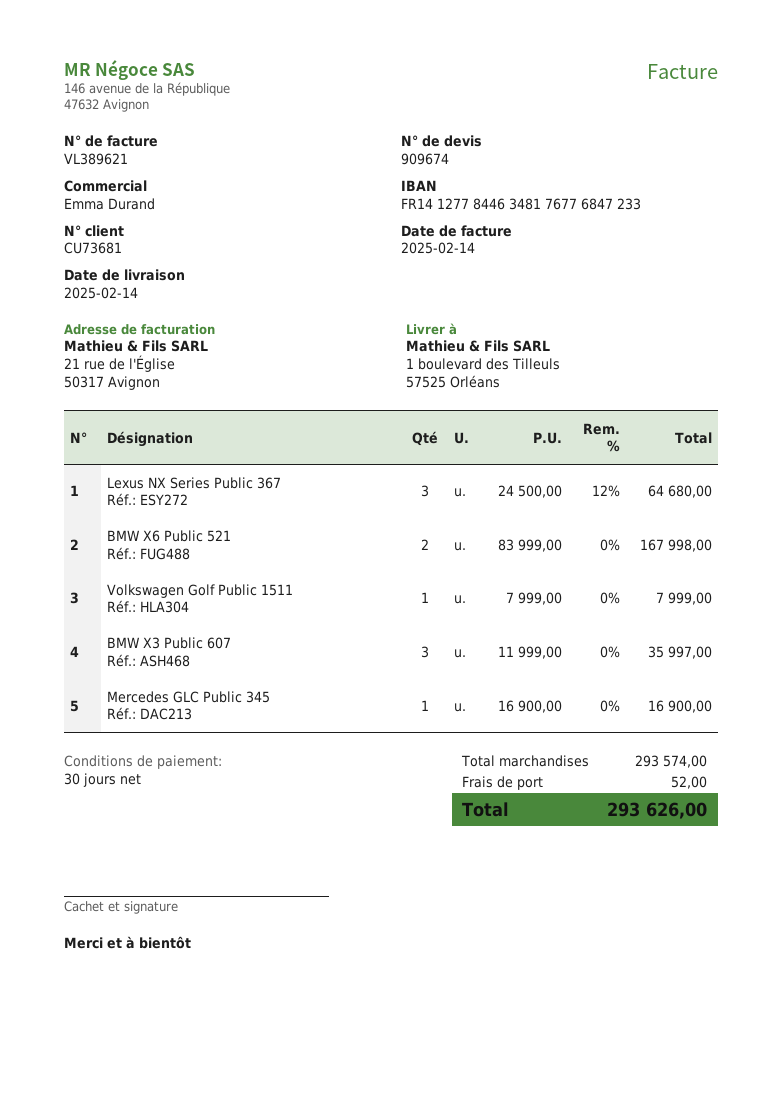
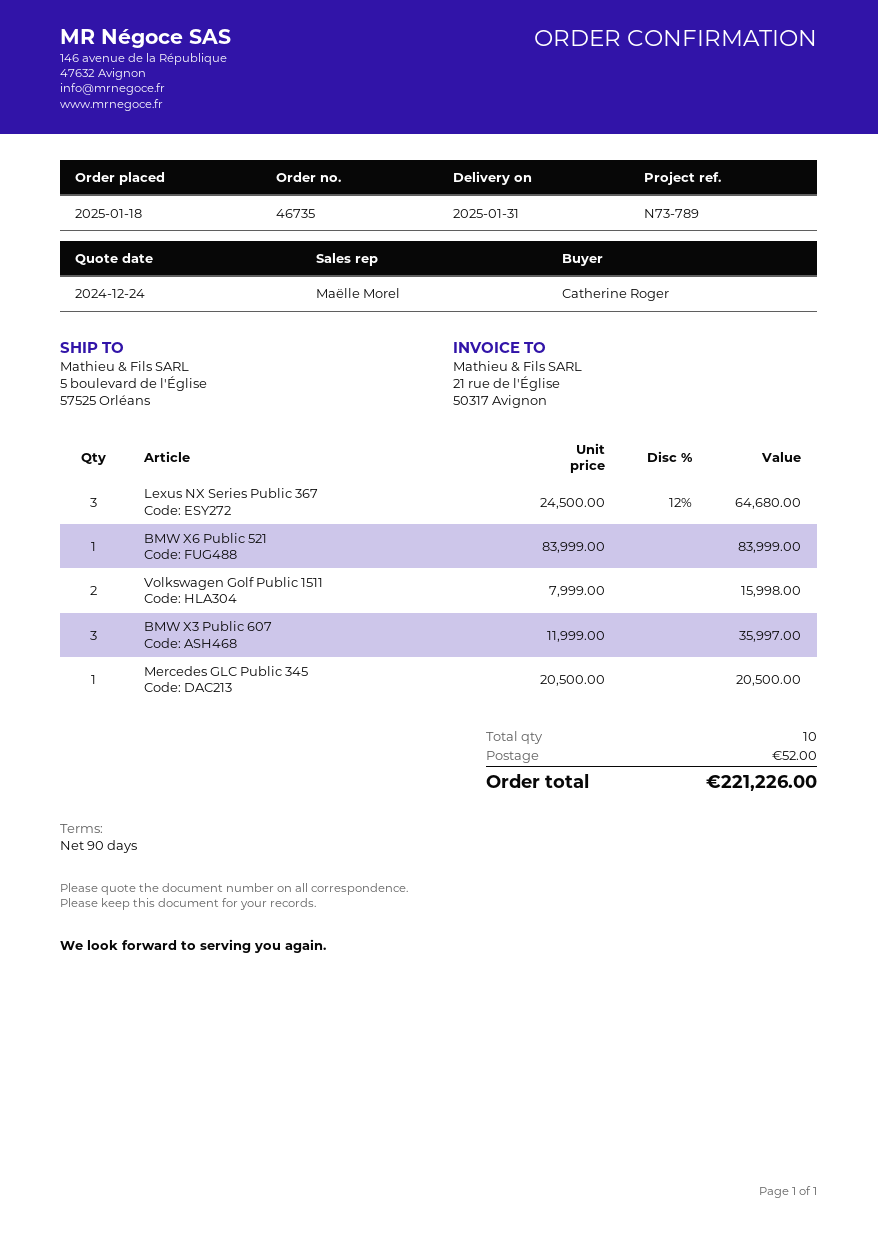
delivery date: 2025-02-14 -> 2025-01-31
payment terms: 30 days -> 90 days
sales rep: Emma Durand -> Maëlle Morel
ship to: 1 boulevard des Tilleuls, 57525 Orléans -> 5 boulevard de l'Église, 57525 Orléans
BMW X6 Public 521: 2 x 83999.00 = 167998.00 -> 1 x 83999.00 = 83999.00
Volkswagen Golf Public 1511: 1 x 7999.00 = 7999.00 -> 2 x 7999.00 = 15998.00
Mercedes GLC Public 345: 1 x 16900.00 = 16900.00 -> 1 x 20500.00 = 20500.00
total: 293626.00 -> 221226.00

